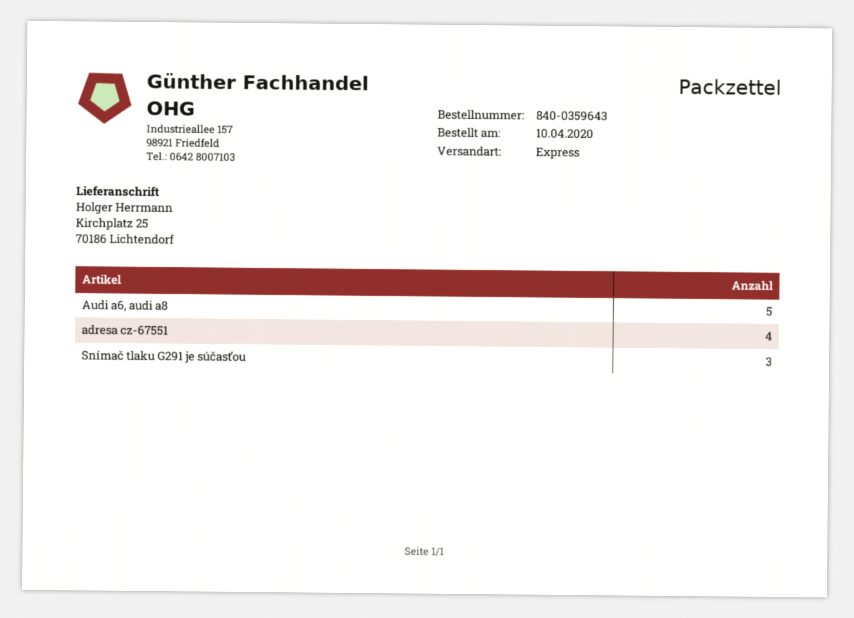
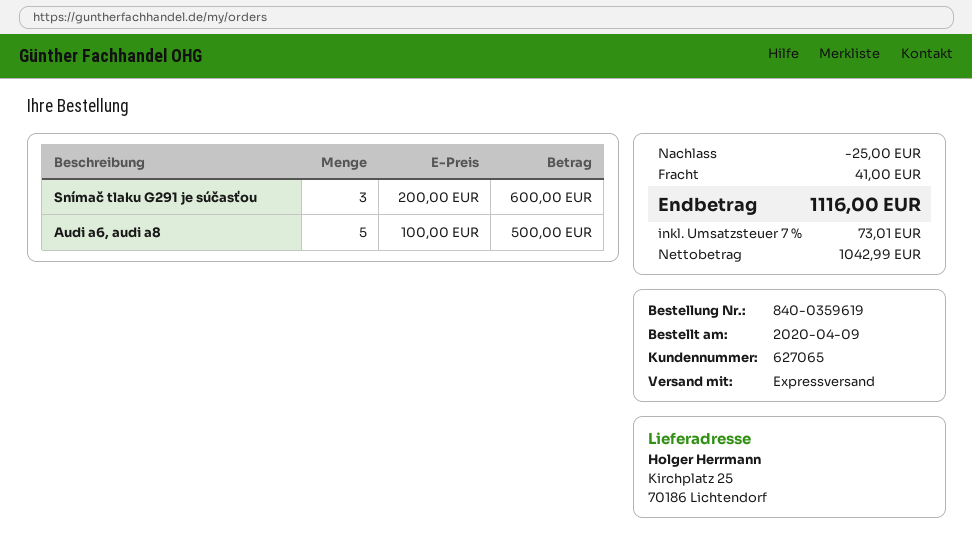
order number: 840-0359643 -> 840-0359619
order date: 2020-04-10 -> 2020-04-09
adresa cz-67551: 4 -> none

